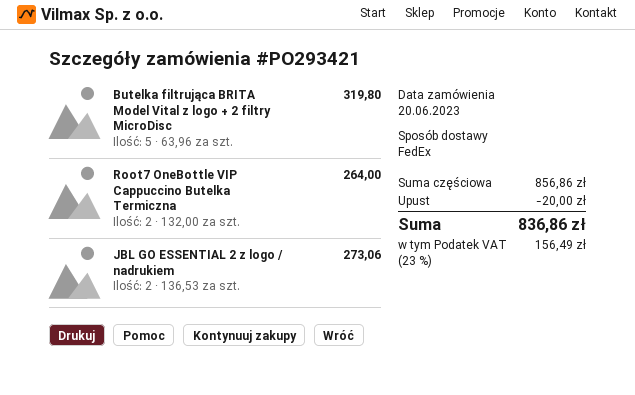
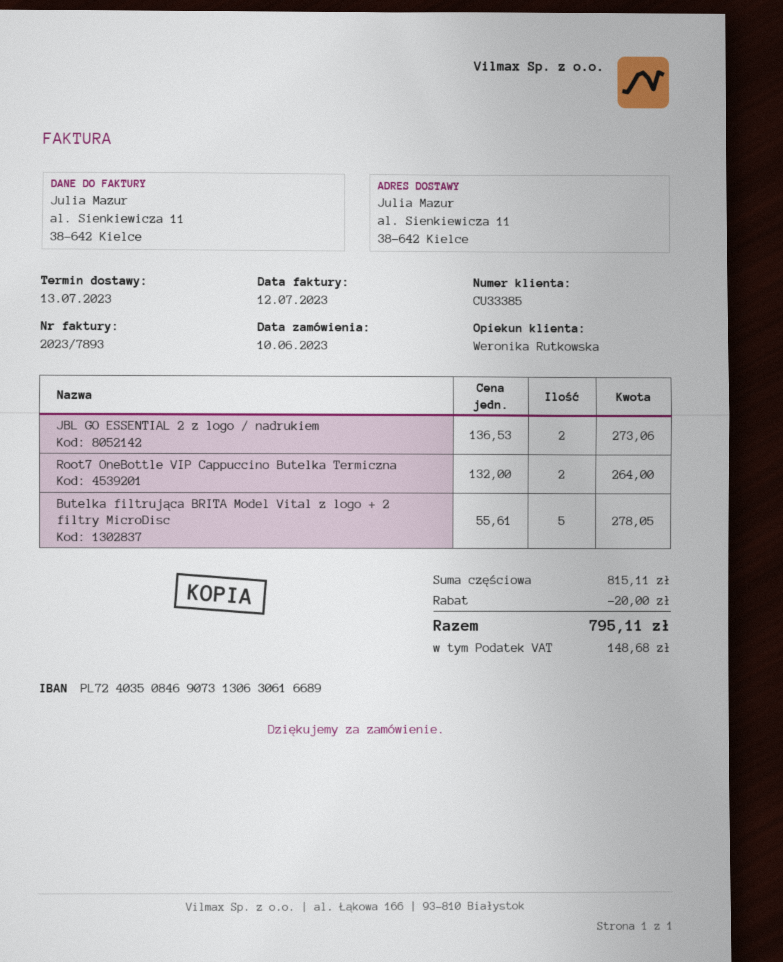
order date: 2023-06-20 -> 2023-06-10
Butelka filtrująca BRITA Model Vital z logo + 2 filtry MicroDisc: 5 x 63.96 = 319.80 -> 5 x 55.61 = 278.05
subtotal: 856.86 -> 815.11
tax: 156.49 -> 148.68
total: 836.86 -> 795.11

